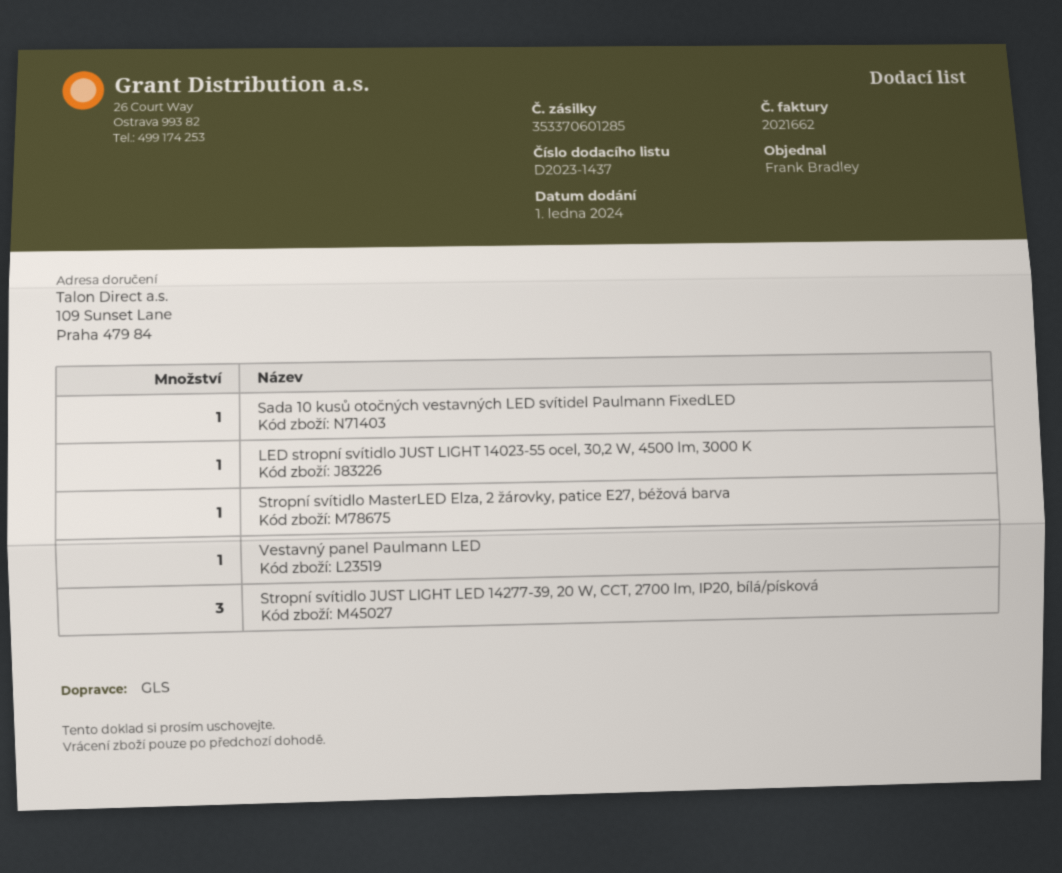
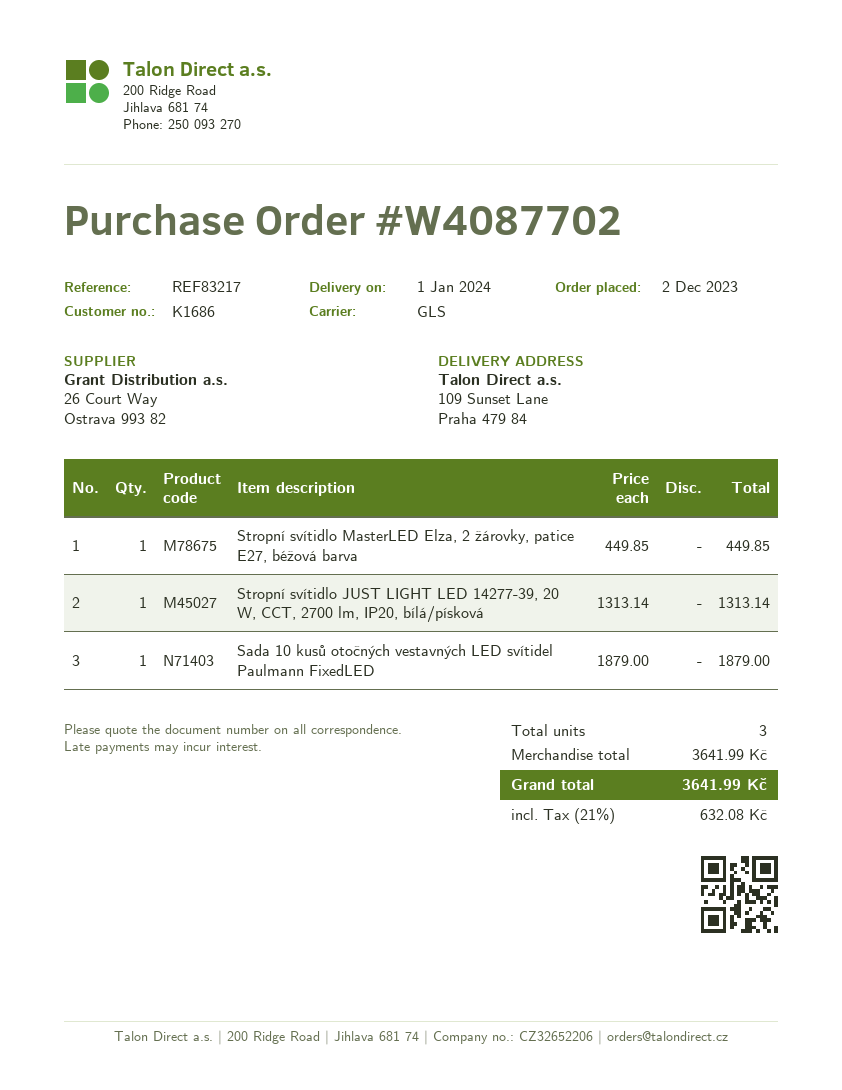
LED stropní svítidlo JUST LIGHT 14023-55 ocel, 30,2 W, 4500 lm, 3000 K: 1 -> none
Vestavný panel Paulmann LED: 1 -> none
Stropní svítidlo JUST LIGHT LED 14277-39, 20 W, CCT, 2700 lm, IP20, bílá/písková: 3 -> 1

